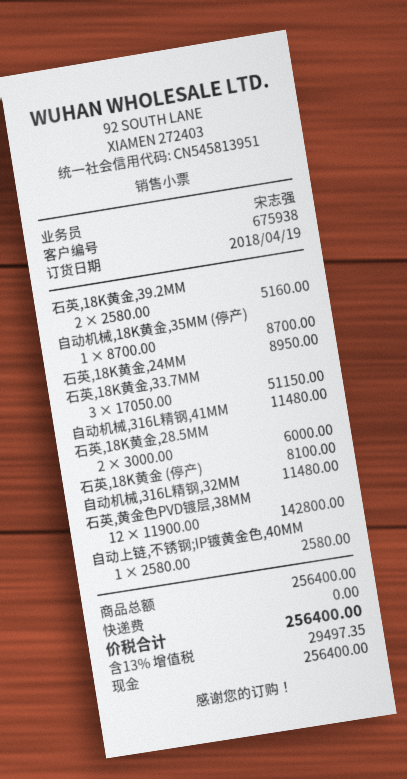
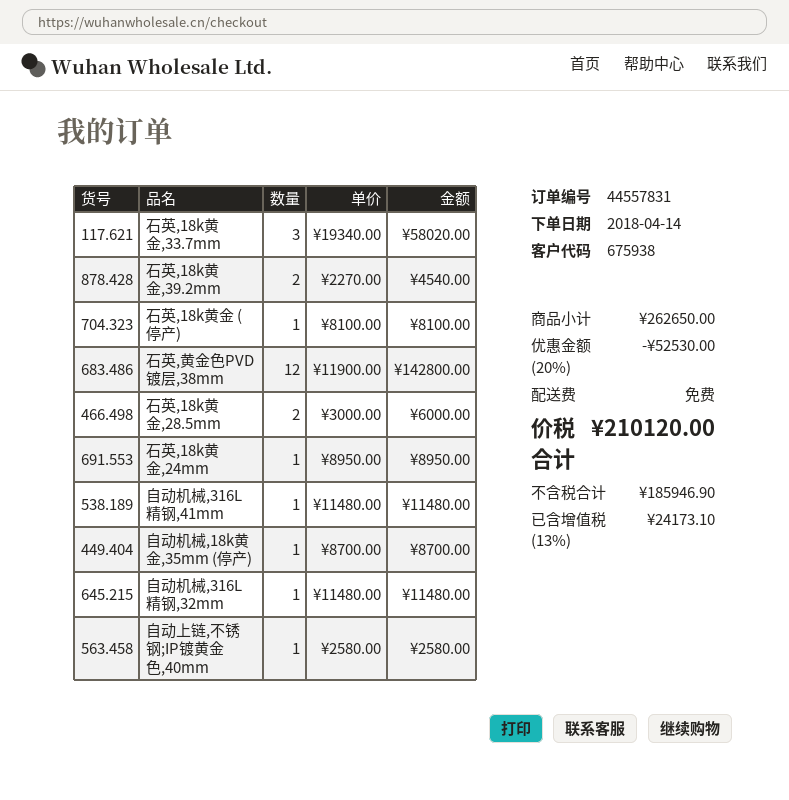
order date: 2018-04-19 -> 2018-04-14
石英,18K黄金,39.2MM: 2 x 2580.00 = 5160.00 -> 2 x 2270.00 = 4540.00
石英,18K黄金,33.7MM: 3 x 17050.00 = 51150.00 -> 3 x 19340.00 = 58020.00
subtotal: 256400.00 -> 262650.00
discount: none -> 20% = 52530.00
tax: 13% = 29497.35 -> 13% = 24173.10
total: 256400.00 -> 210120.00

